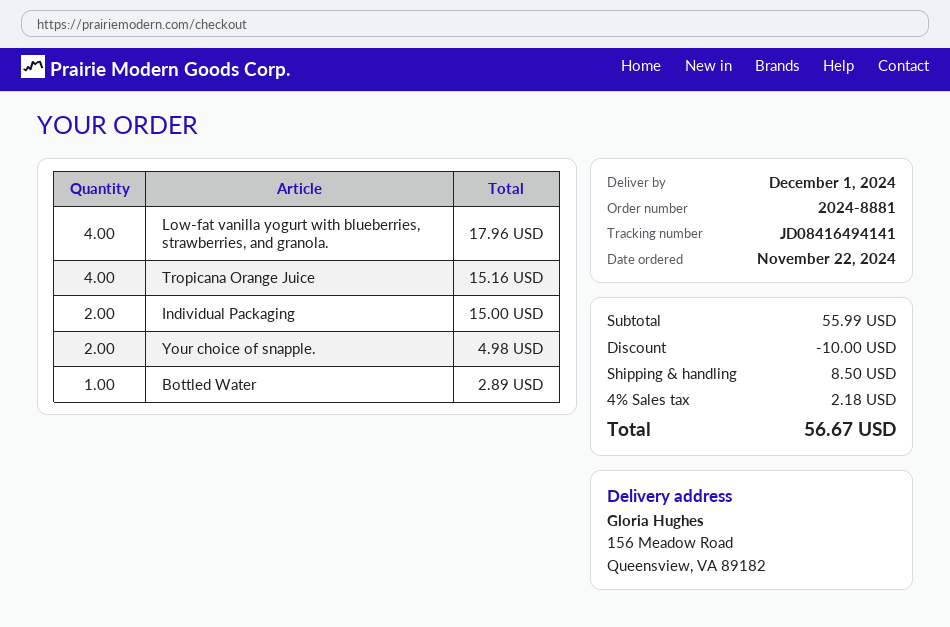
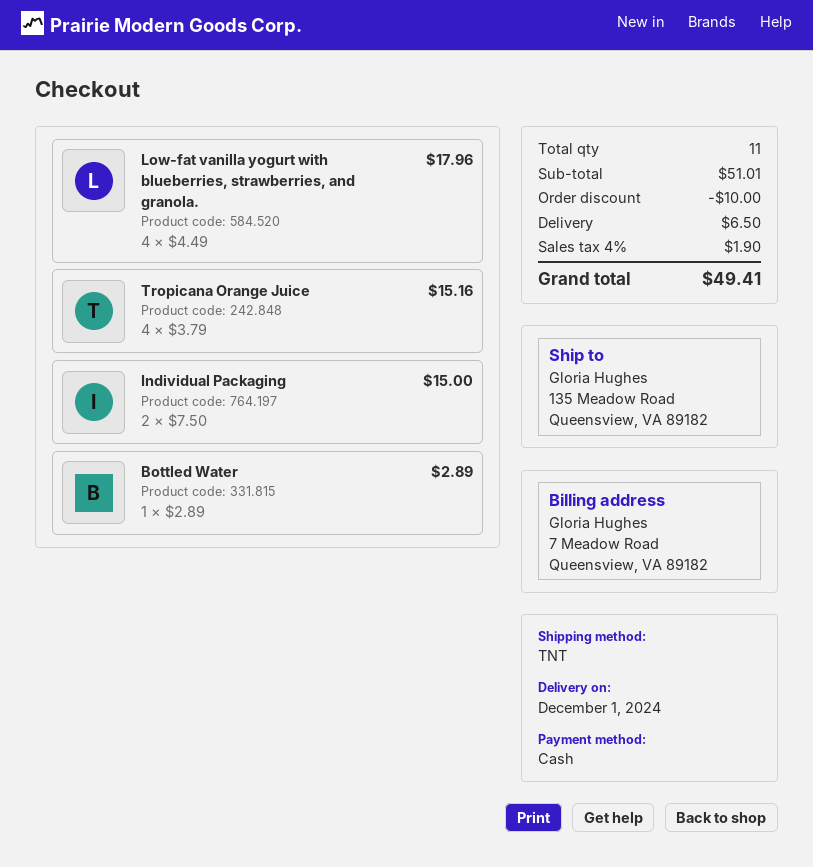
ship to: 156 Meadow Road, Queensview, VA 89182 -> 135 Meadow Road, Queensview, VA 89182
Your choice of snapple.: 2 for 4.98 -> none
subtotal: 55.99 -> 51.01
shipping: 8.50 -> 6.50
tax: 4% = 2.18 -> 4% = 1.90
total: 56.67 -> 49.41

